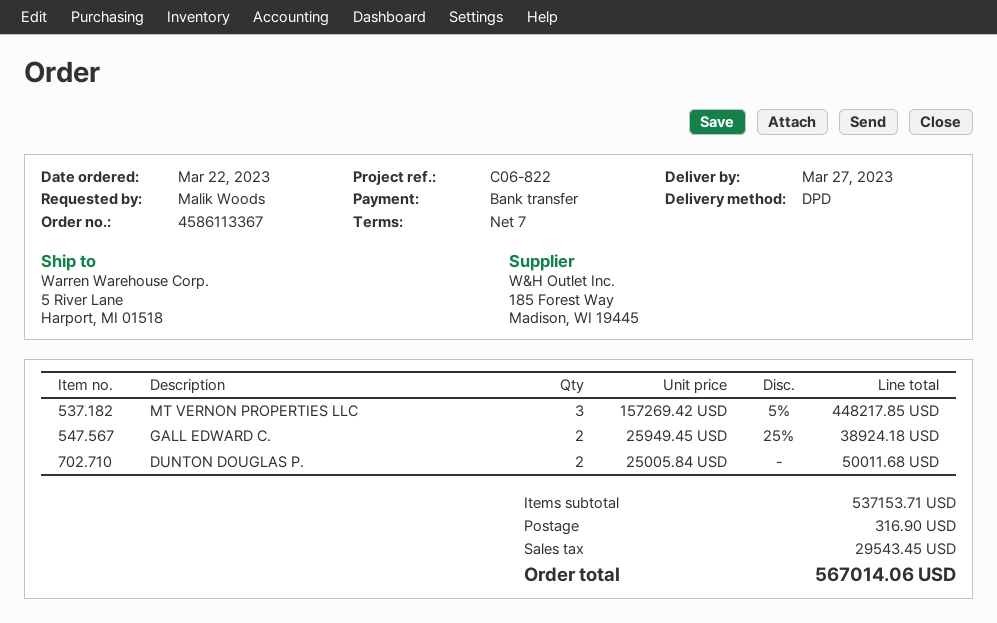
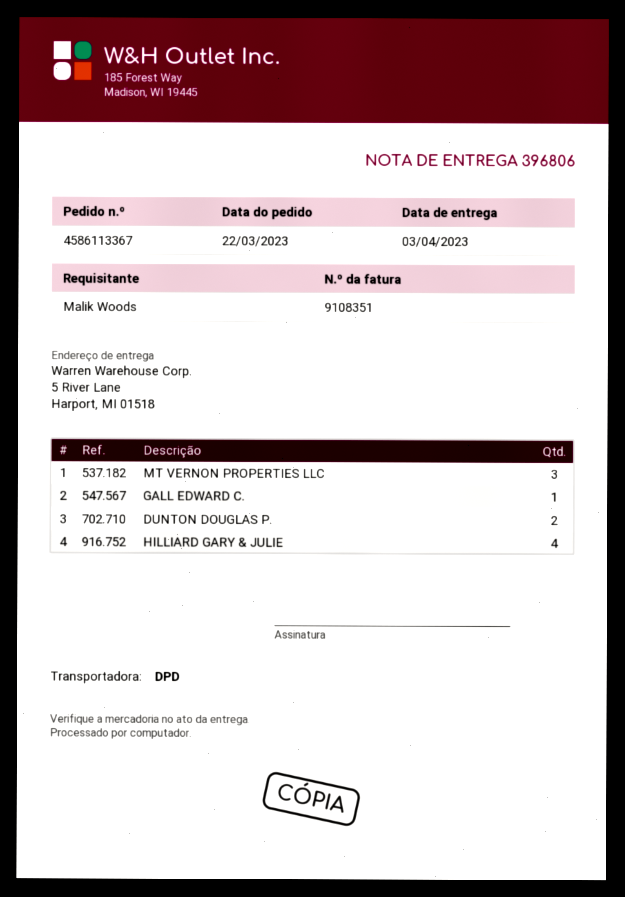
delivery date: 2023-03-27 -> 2023-04-03
GALL EDWARD C.: 2 -> 1
HILLIARD GARY & JULIE: none -> 4

